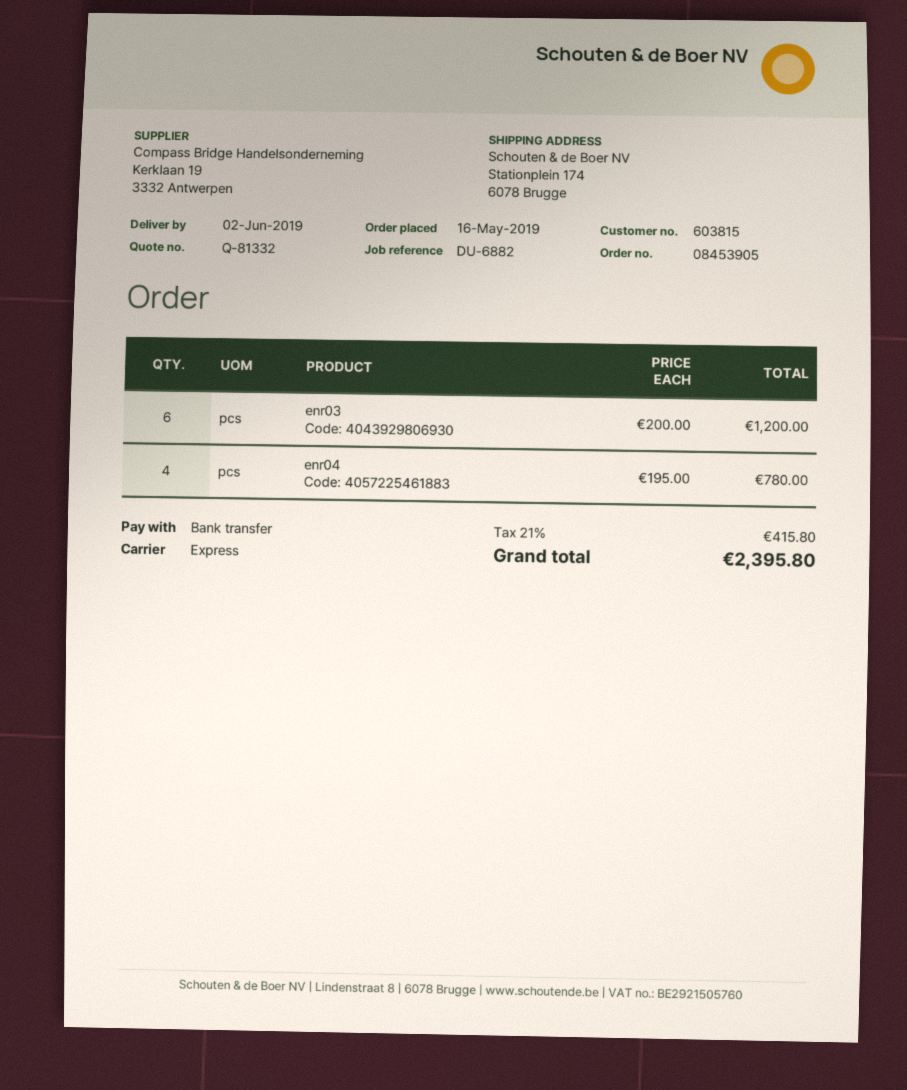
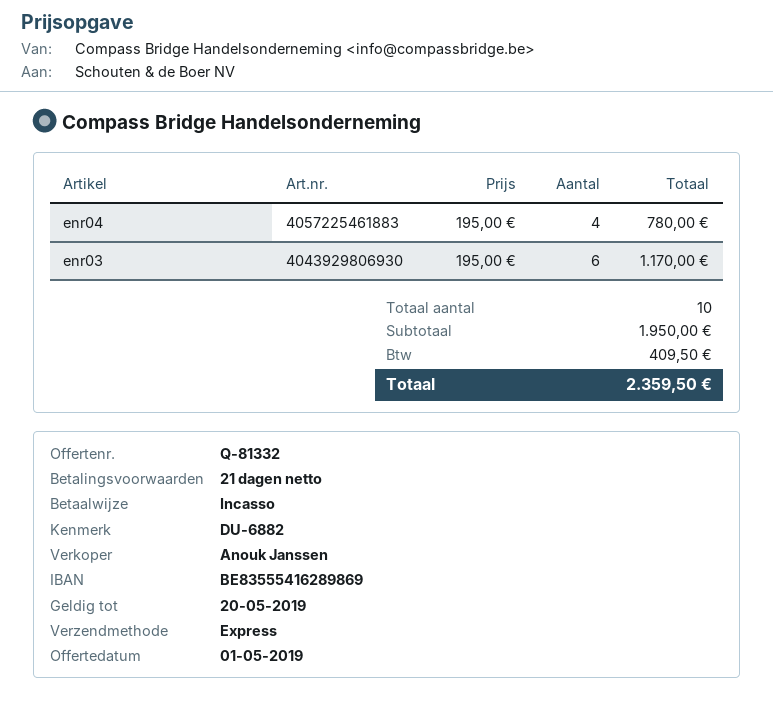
payment method: bank transfer -> direct debit
enr03: 6 x 200.00 = 1200.00 -> 6 x 195.00 = 1170.00
tax: 415.80 -> 409.50
total: 2395.80 -> 2359.50

